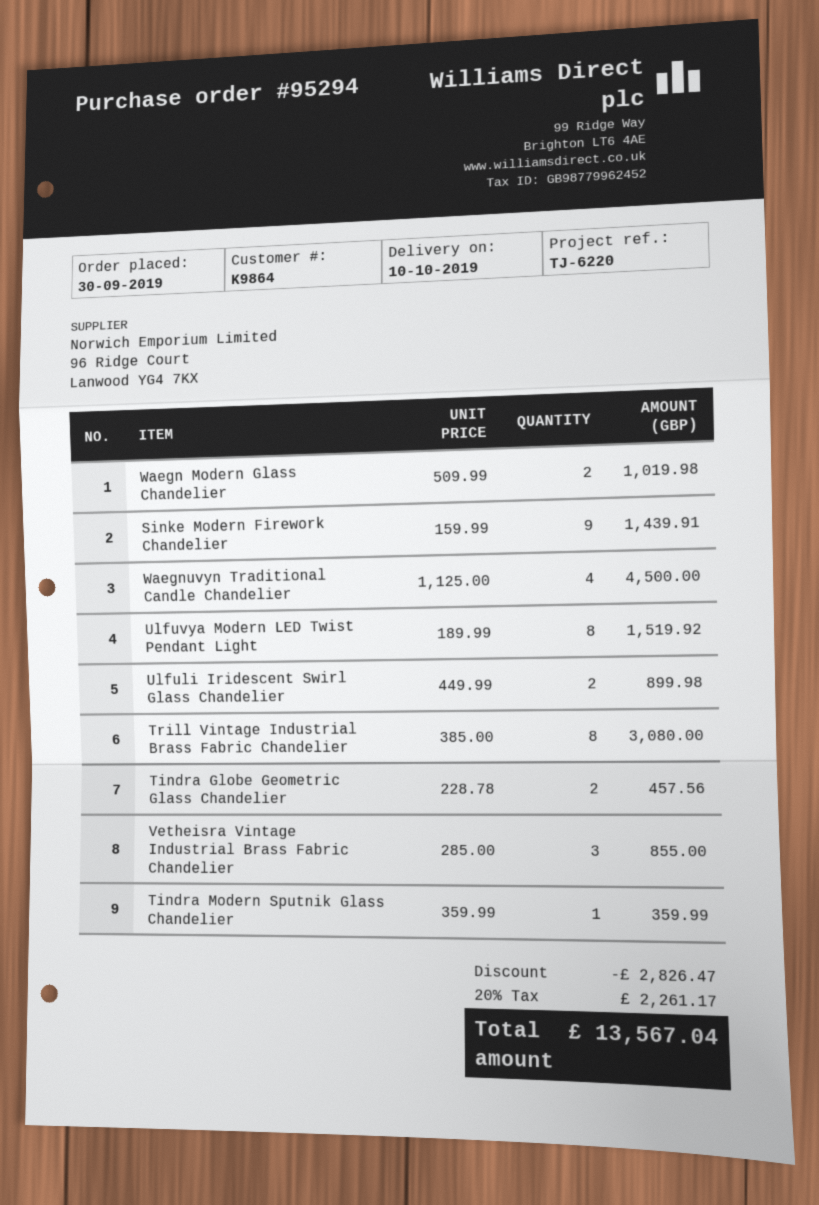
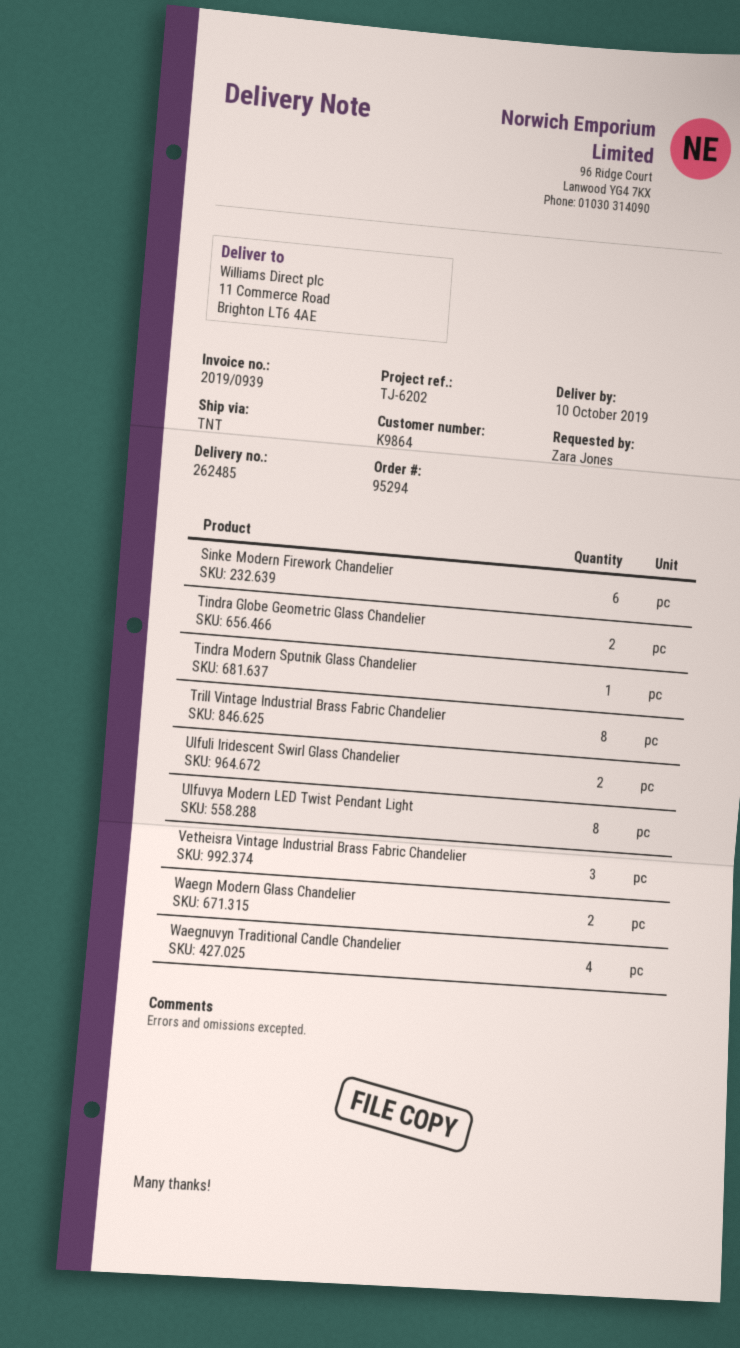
reference: TJ-6220 -> TJ-6202
Sinke Modern Firework Chandelier: 9 -> 6

